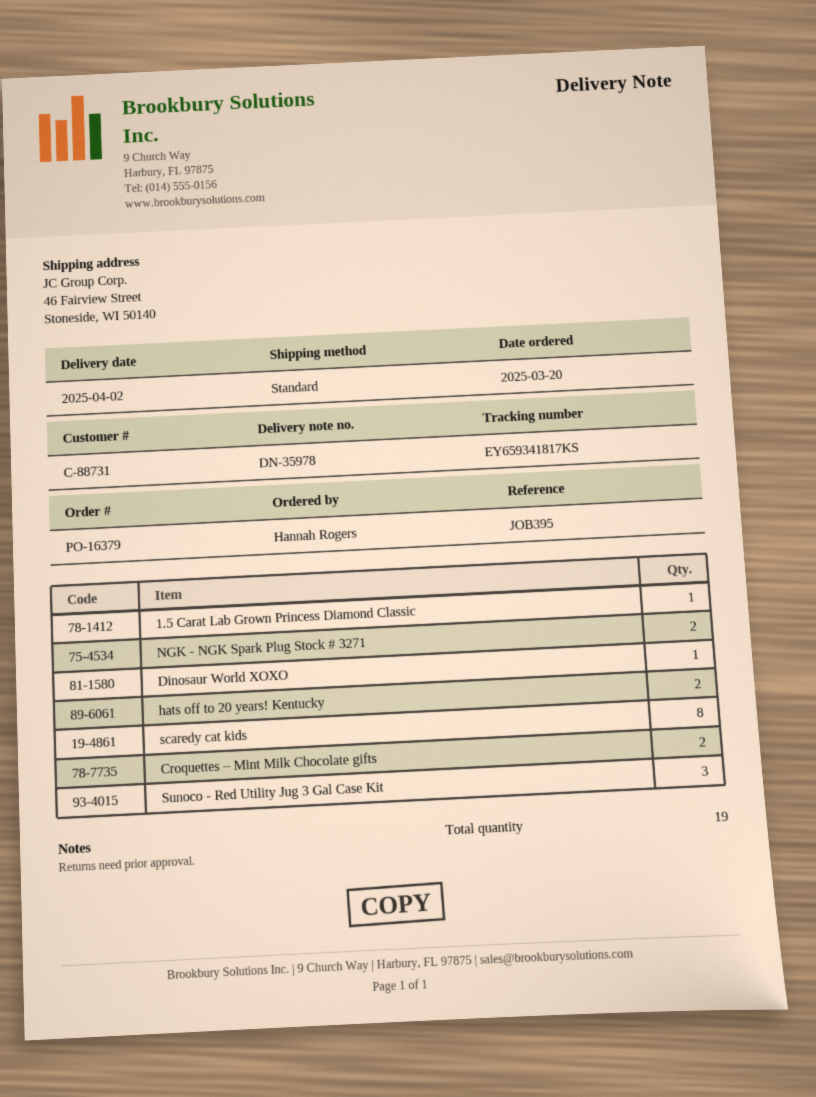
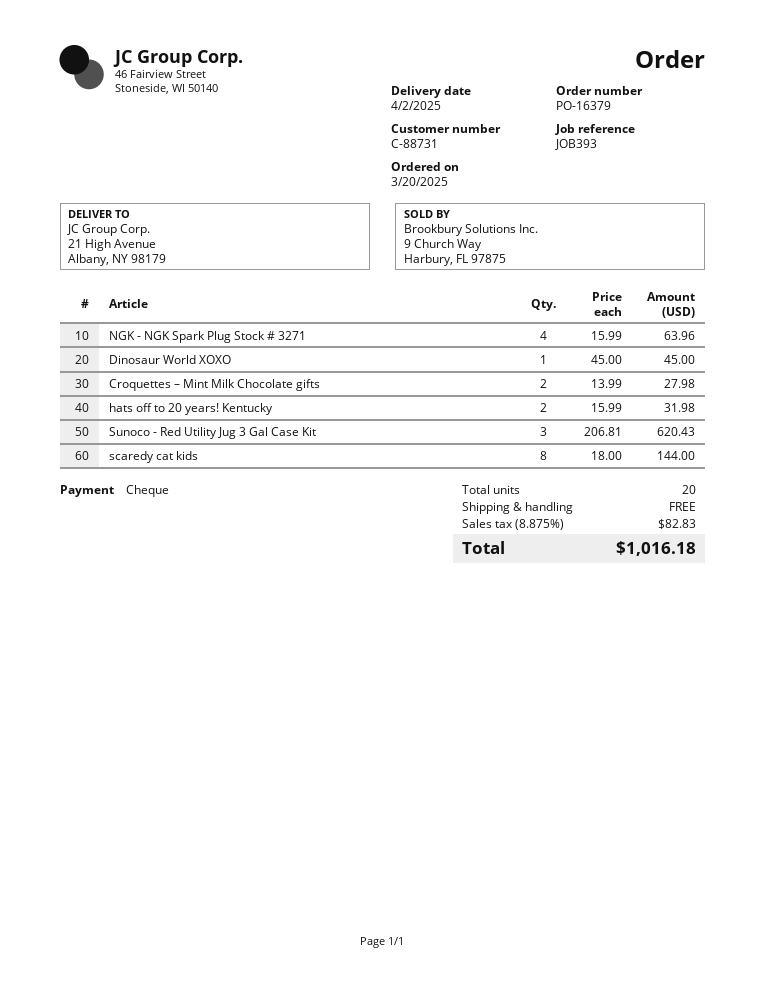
reference: JOB395 -> JOB393
ship to: 46 Fairview Street, Stoneside, WI 50140 -> 21 High Avenue, Albany, NY 98179
1.5 Carat Lab Grown Princess Diamond Classic: 1 -> none
NGK - NGK Spark Plug Stock # 3271: 2 -> 4
total quantity: 19 -> 20

